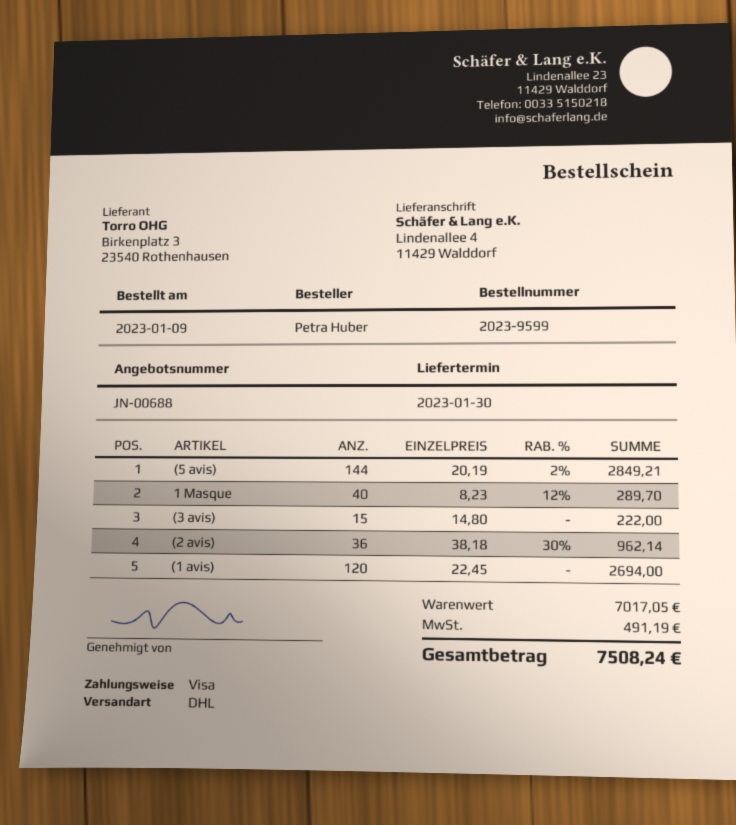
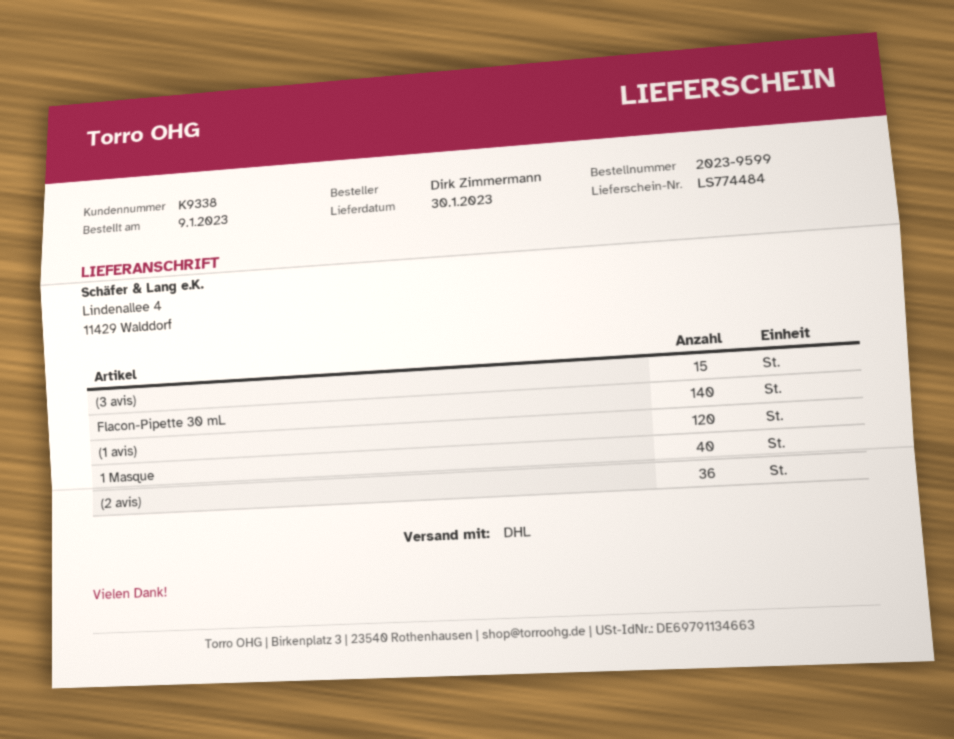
ordered by: Petra Huber -> Dirk Zimmermann
(5 avis): 144 -> none
Flacon-Pipette 30 mL: none -> 140

